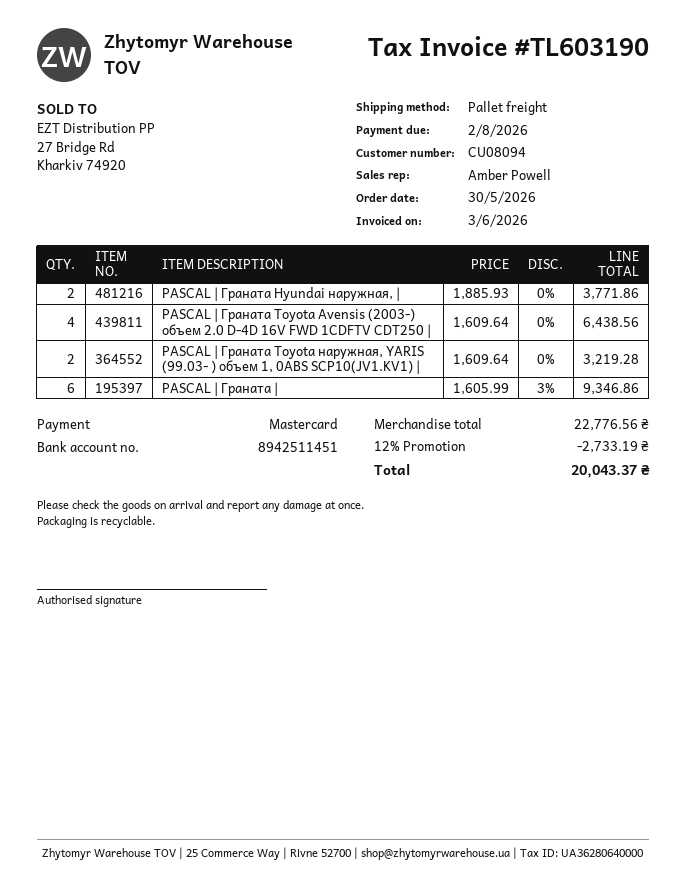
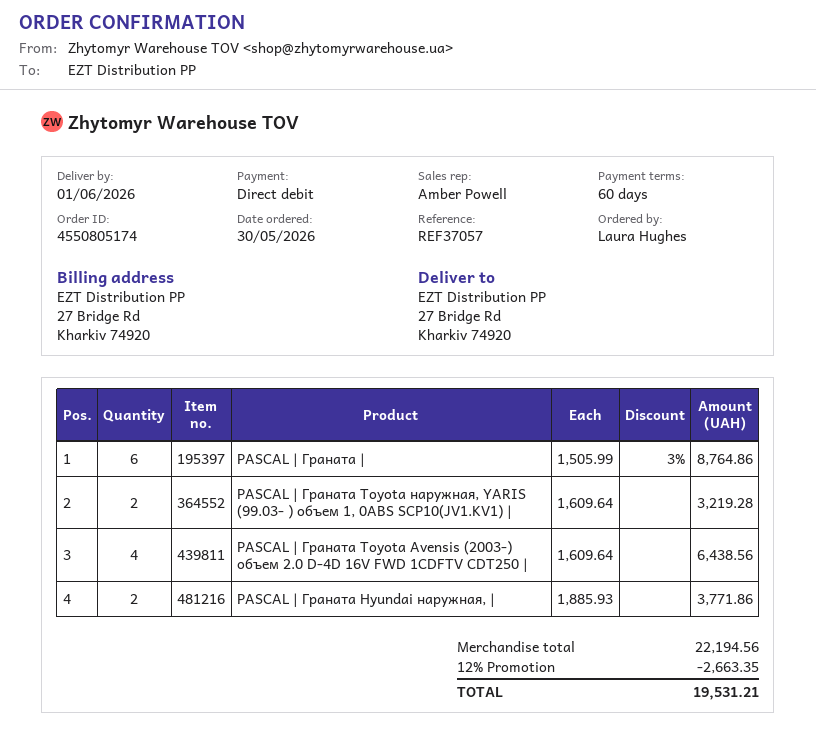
payment method: Mastercard -> direct debit
PASCAL | Граната |: 6 x 1605.99 - 3% = 9346.86 -> 6 x 1505.99 - 3% = 8764.86
subtotal: 22776.56 -> 22194.56
discount: 12% = 2733.19 -> 12% = 2663.35
total: 20043.37 -> 19531.21

